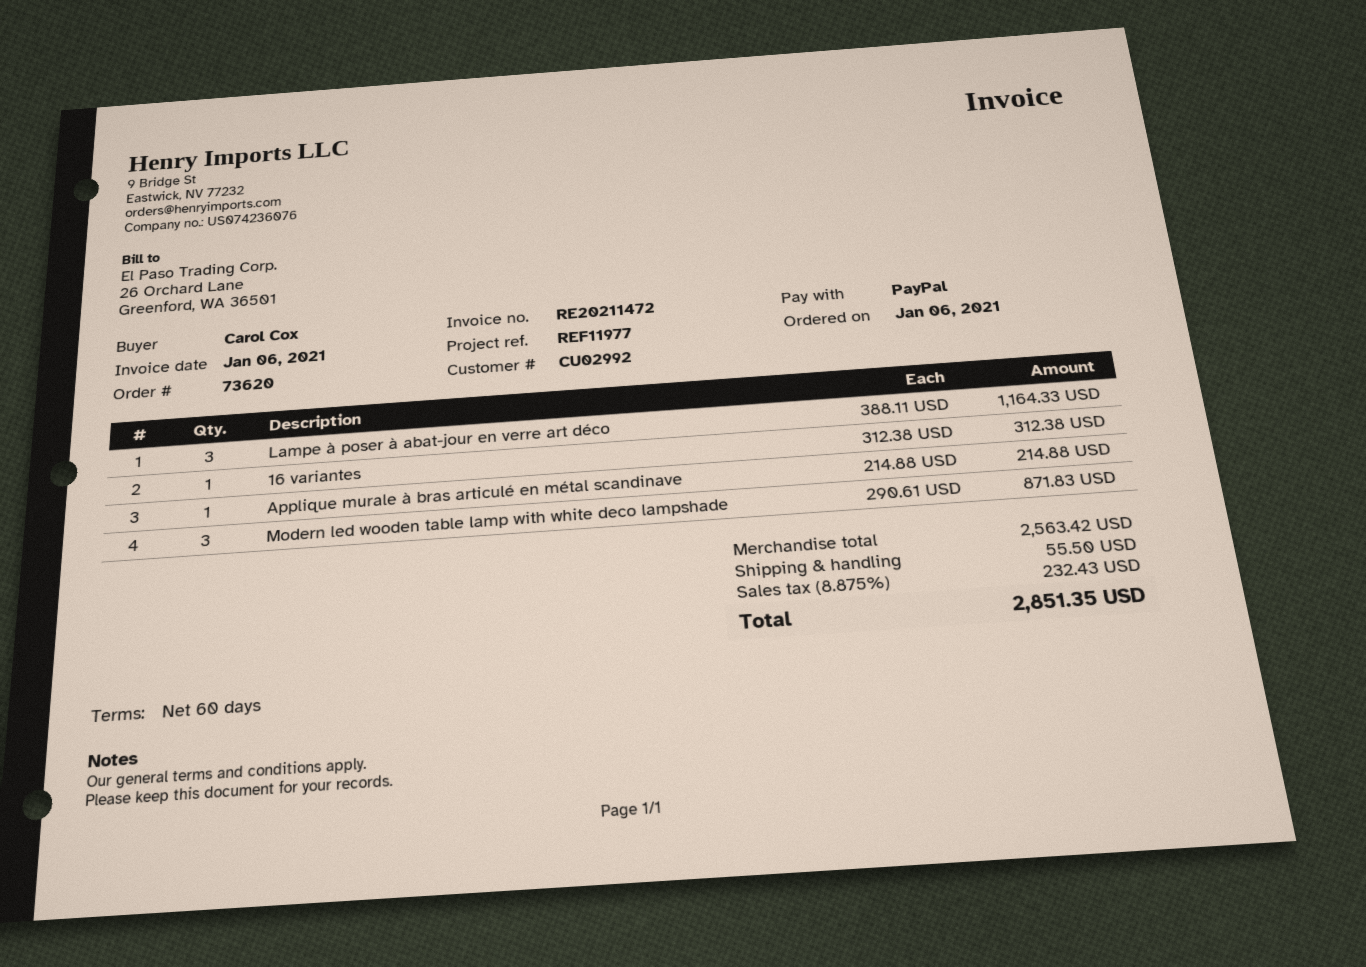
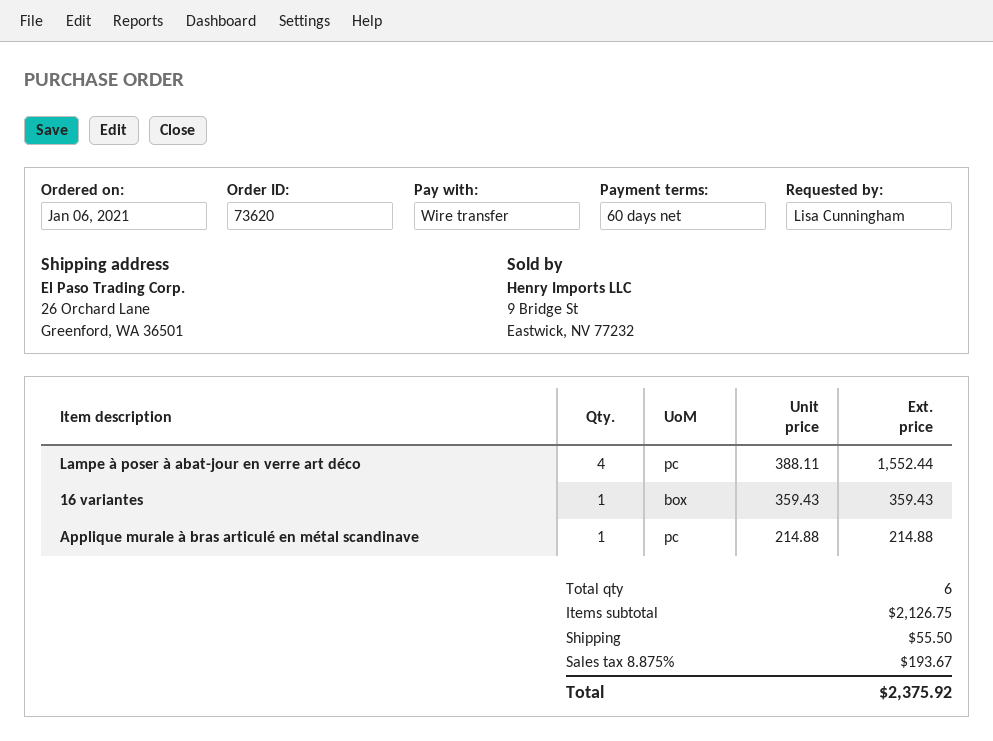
ordered by: Carol Cox -> Lisa Cunningham
payment method: PayPal -> bank transfer
Lampe à poser à abat-jour en verre art déco: 3 x 388.11 = 1164.33 -> 4 x 388.11 = 1552.44
16 variantes: 1 x 312.38 = 312.38 -> 1 x 359.43 = 359.43
Modern led wooden table lamp with white deco lampshade: 3 x 290.61 = 871.83 -> none
subtotal: 2563.42 -> 2126.75
tax: 8.875% = 232.43 -> 8.875% = 193.67
total: 2851.35 -> 2375.92

